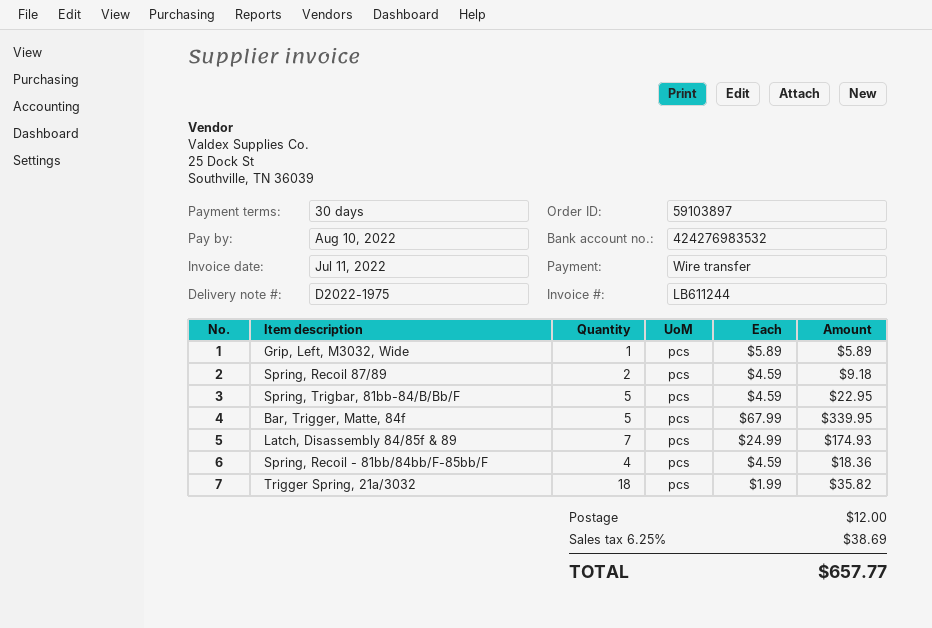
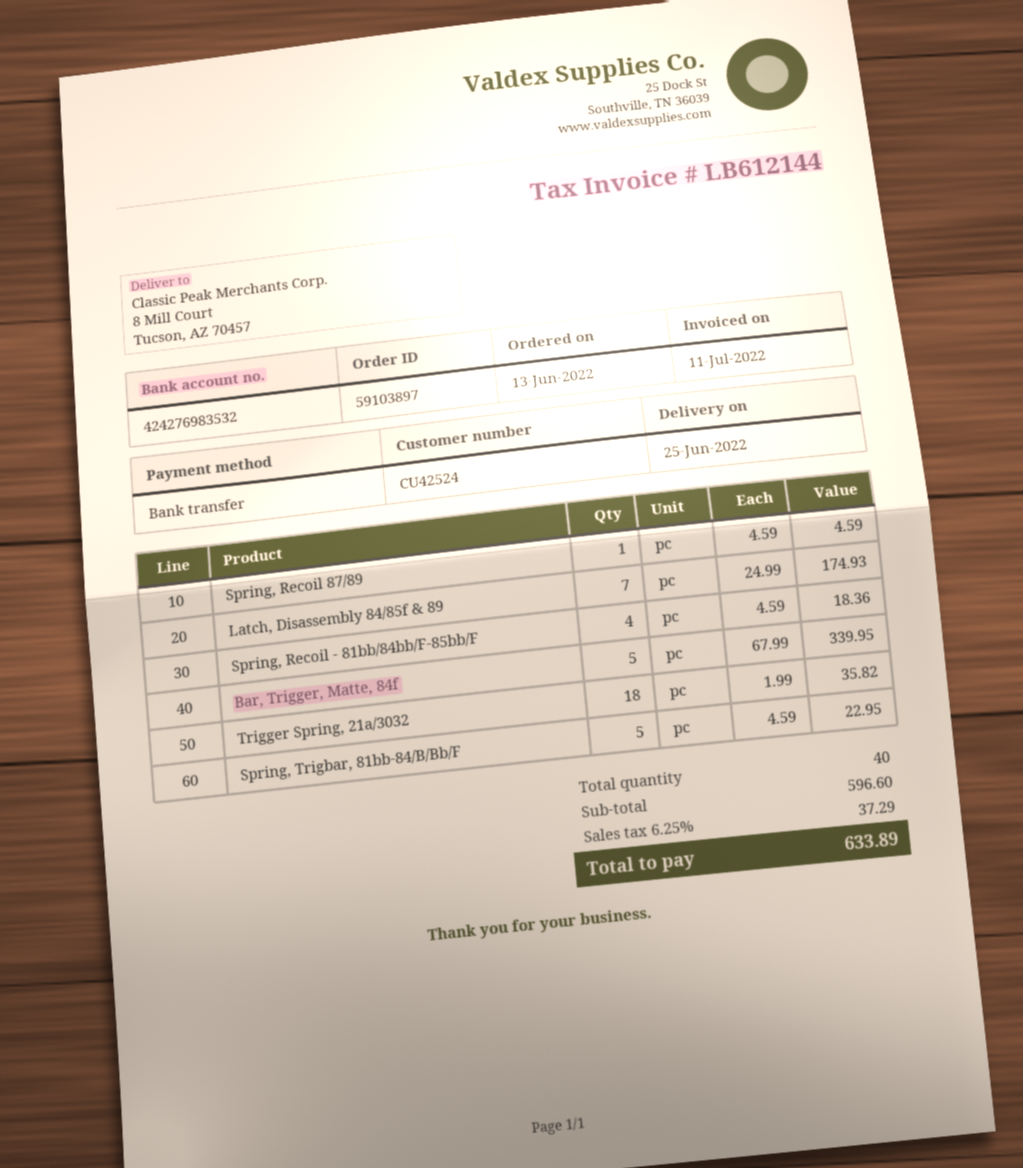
invoice number: LB611244 -> LB612144
Grip, Left, M3032, Wide: 1 x 5.89 = 5.89 -> none
Spring, Recoil 87/89: 2 x 4.59 = 9.18 -> 1 x 4.59 = 4.59
shipping: 12.00 -> none
tax: 6.25% = 38.69 -> 6.25% = 37.29
total: 657.77 -> 633.89

